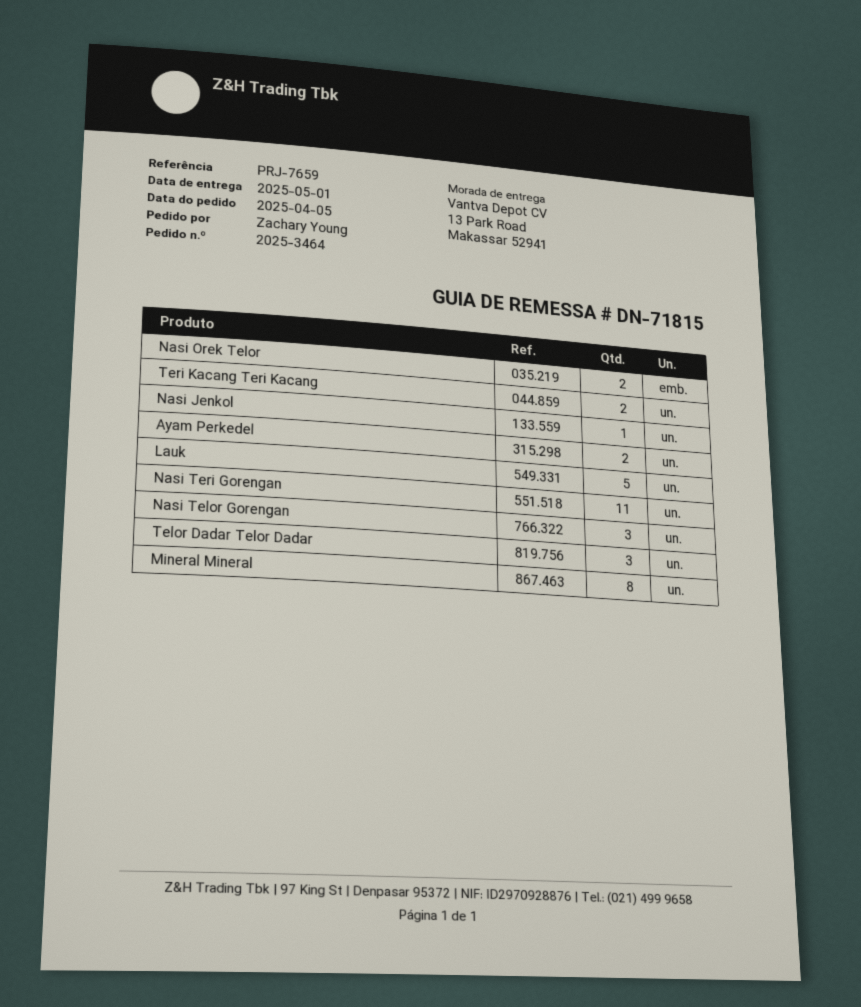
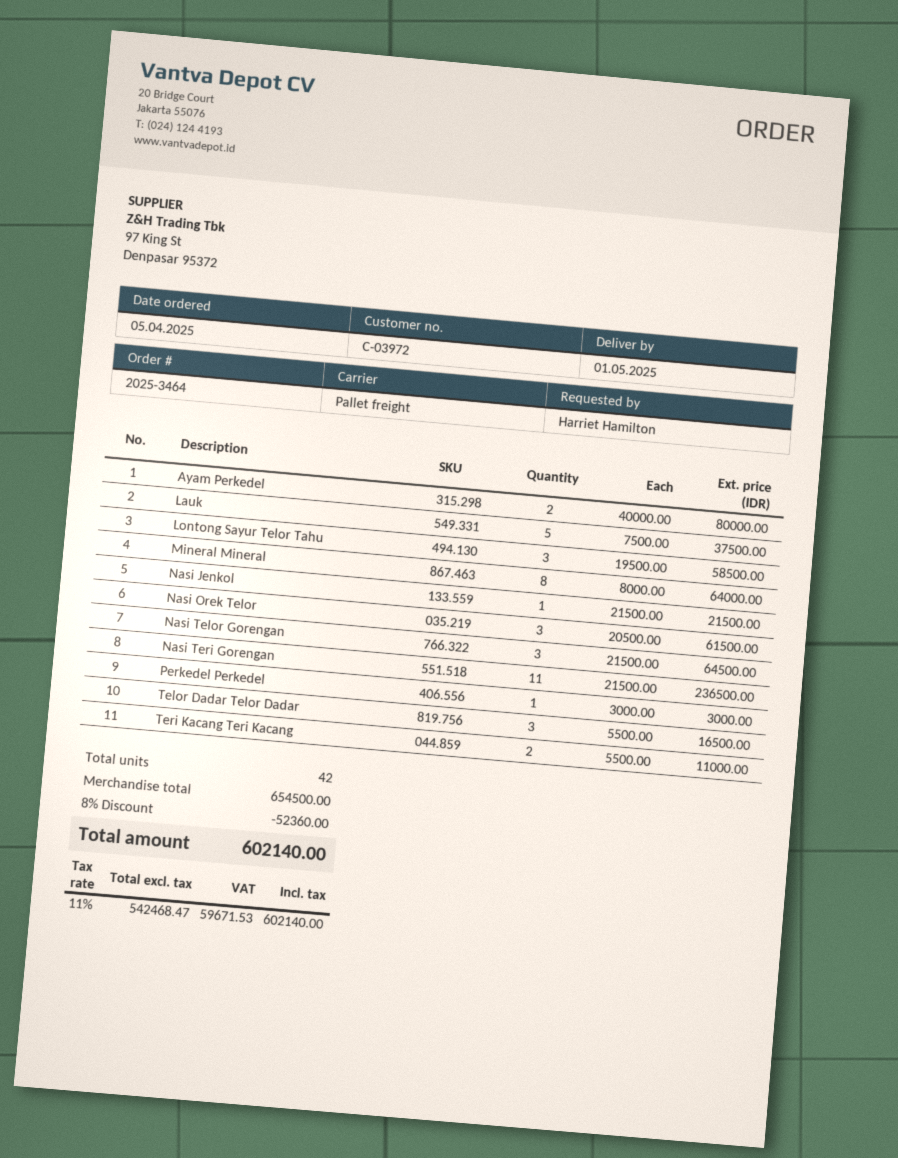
ordered by: Zachary Young -> Harriet Hamilton
Nasi Orek Telor: 2 -> 3
Lontong Sayur Telor Tahu: none -> 3
Perkedel Perkedel: none -> 1

